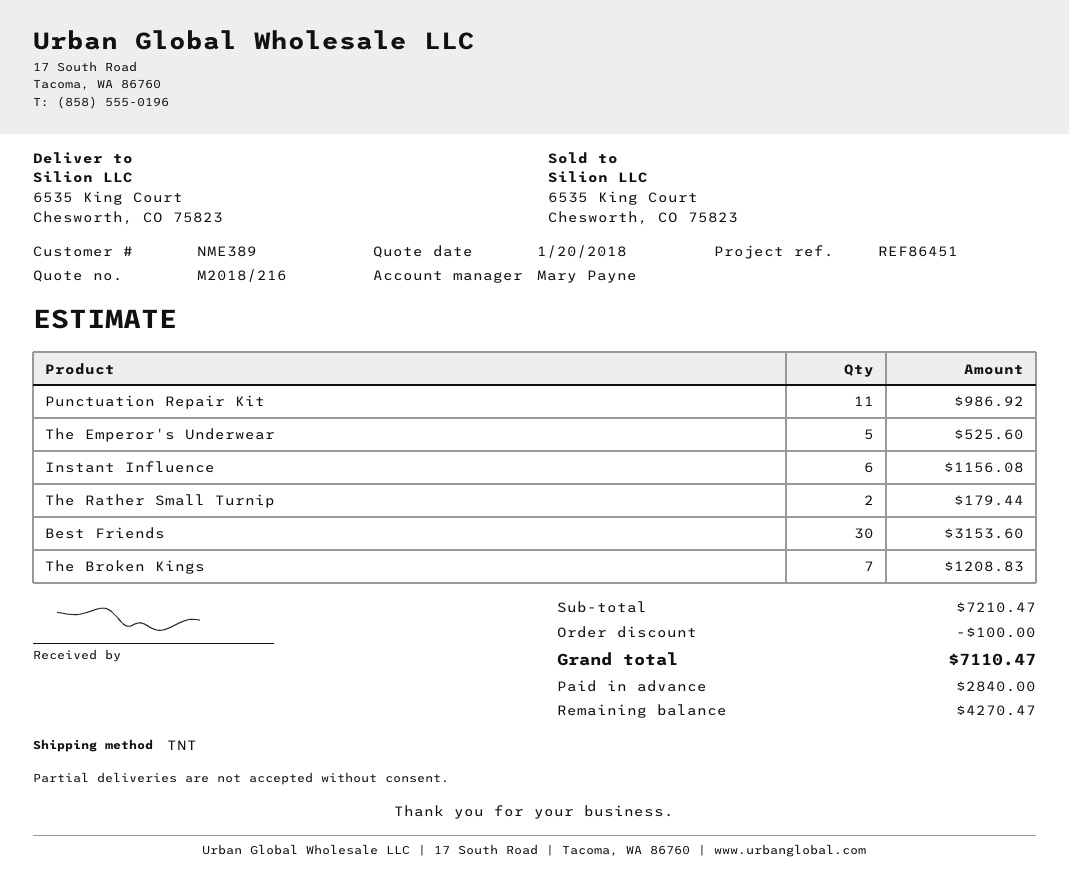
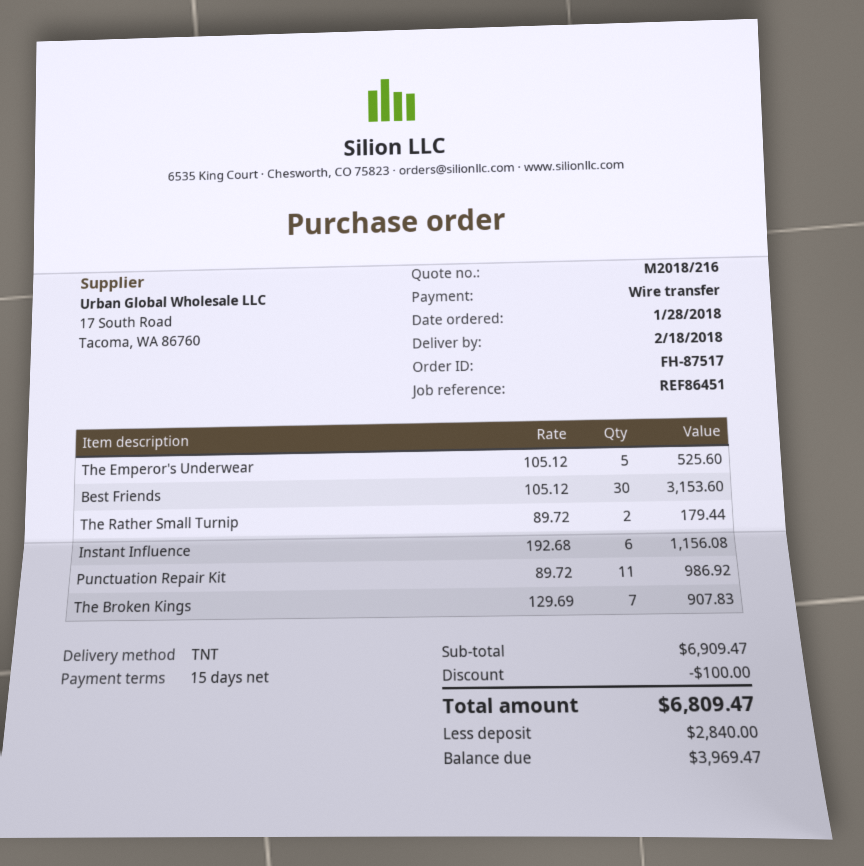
The Broken Kings: 7 for 1208.83 -> 7 for 907.83
subtotal: 7210.47 -> 6909.47
total: 7110.47 -> 6809.47
balance: 4270.47 -> 3969.47

